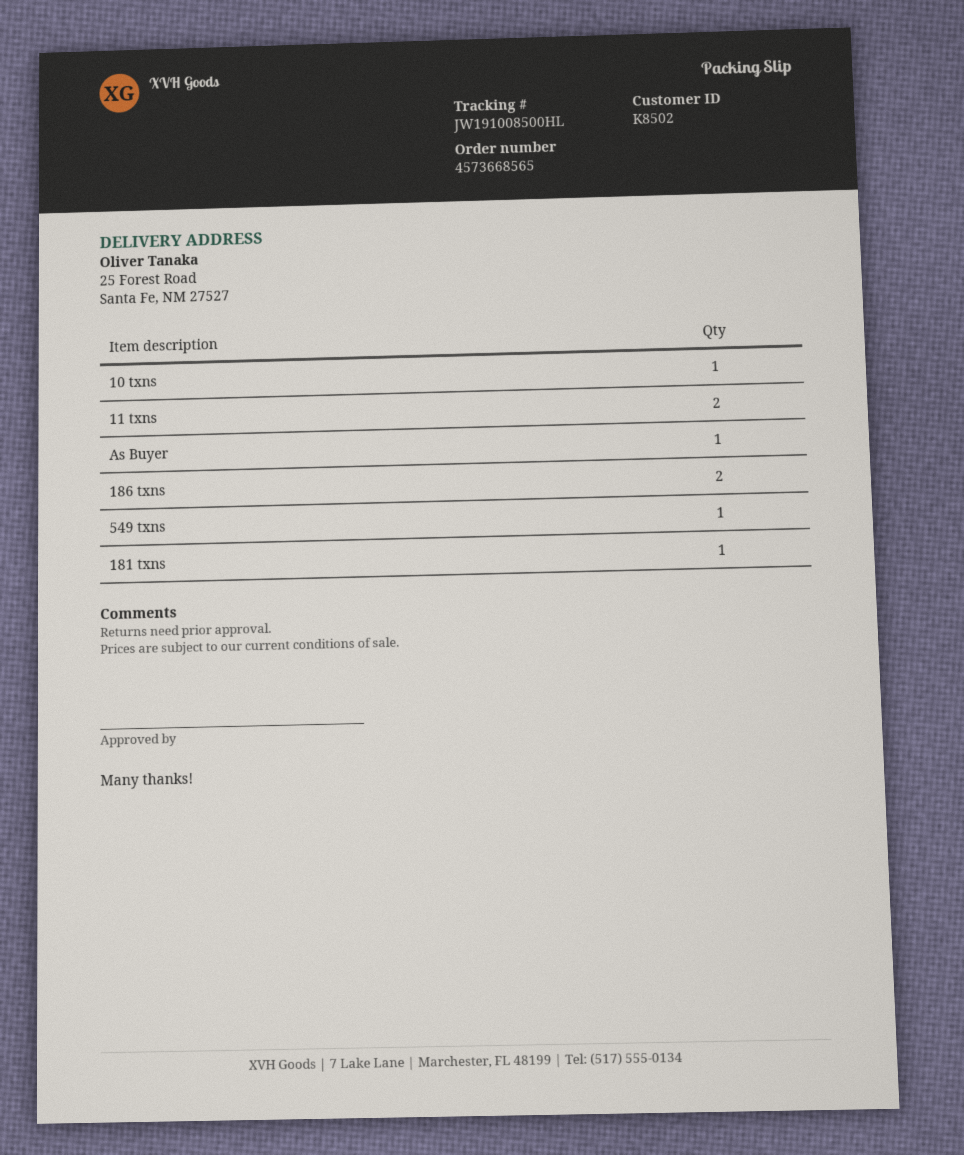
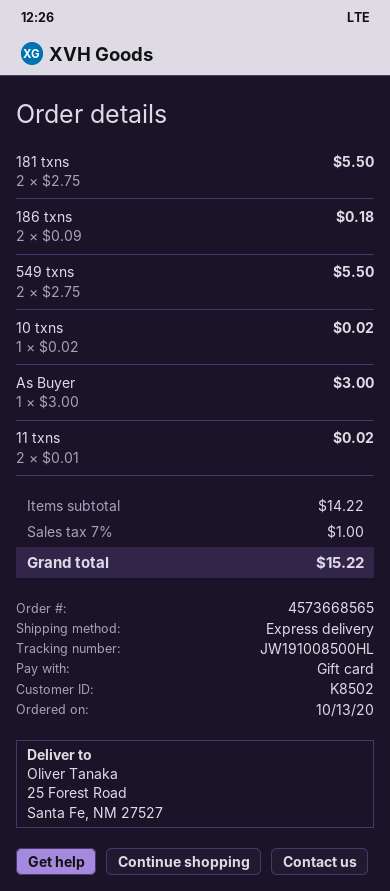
549 txns: 1 -> 2
181 txns: 1 -> 2

